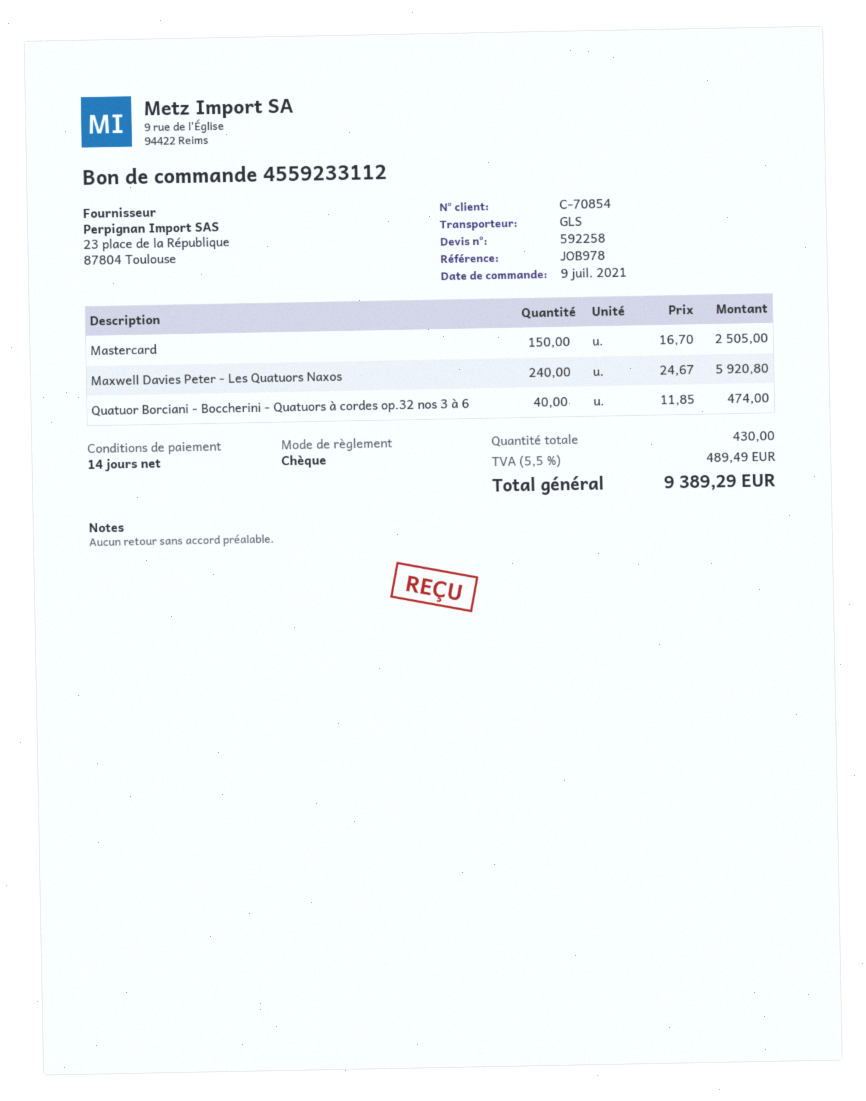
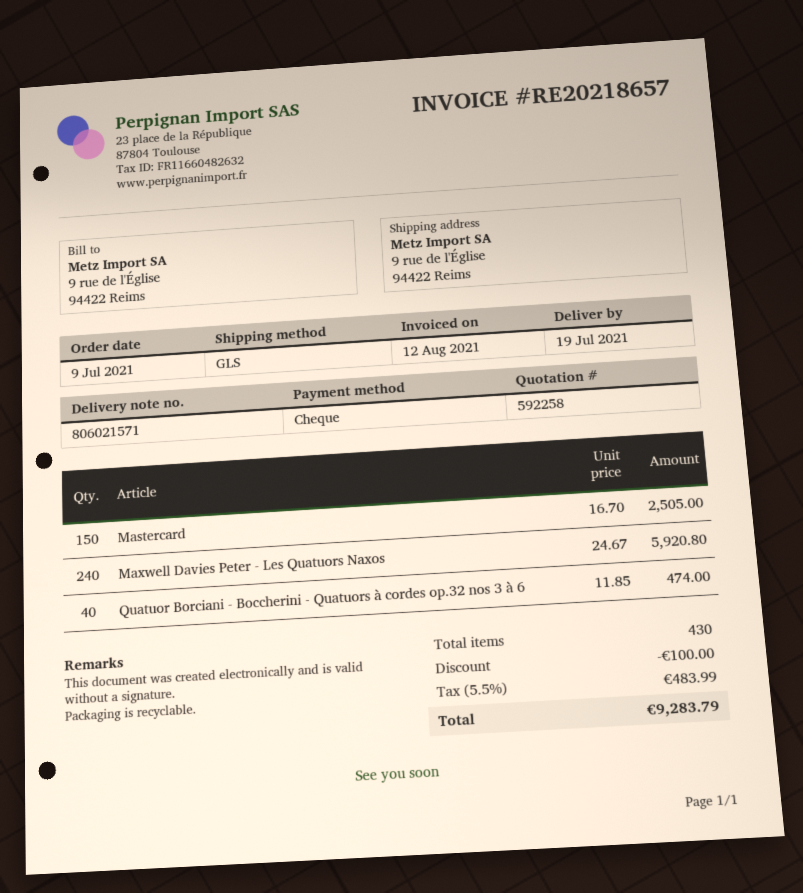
discount: none -> 100.00
tax: 5.5% = 489.49 -> 5.5% = 483.99
total: 9389.29 -> 9283.79

